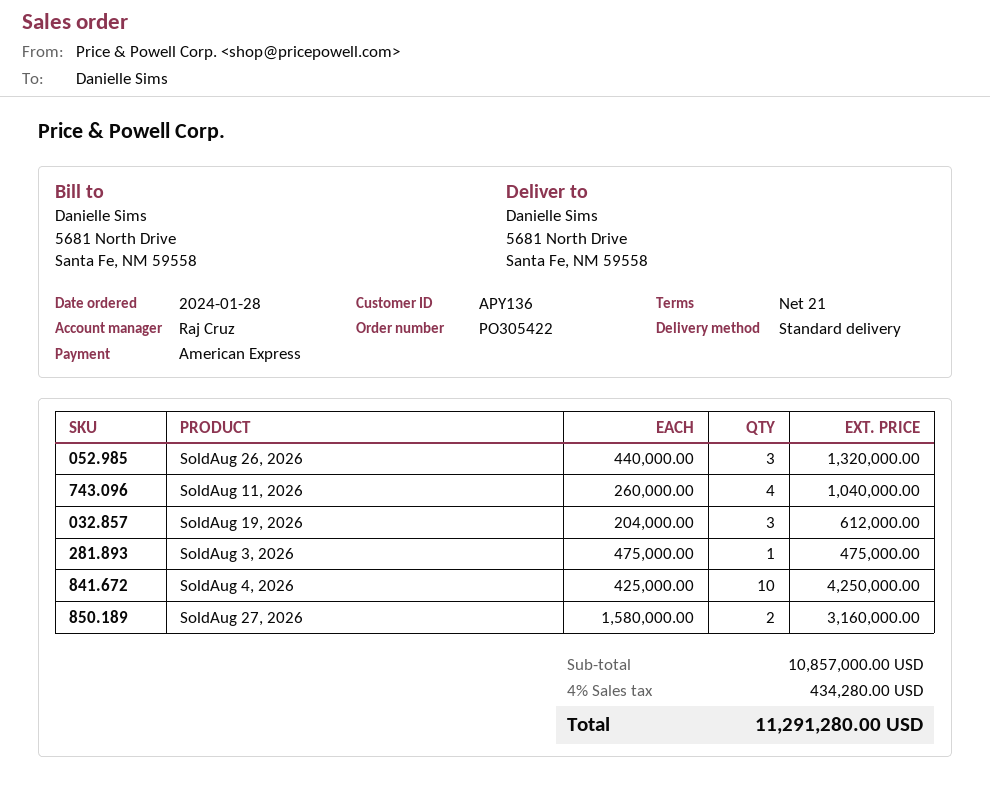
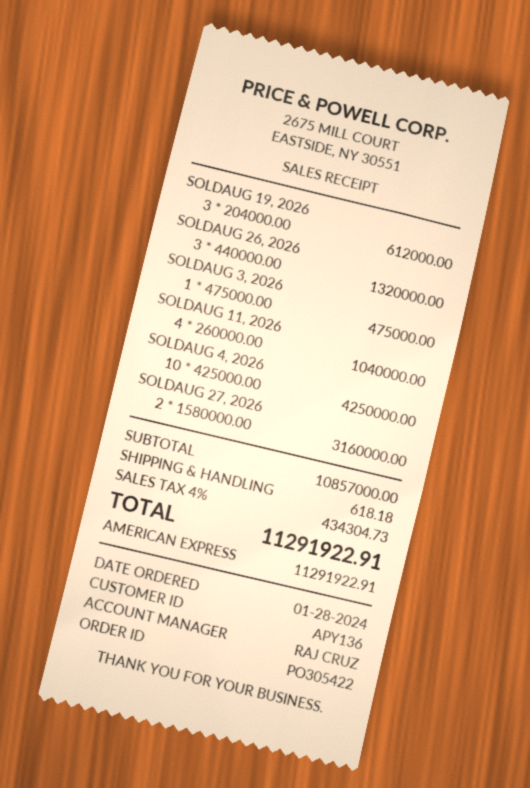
shipping: none -> 618.18
tax: 4% = 434280.00 -> 4% = 434304.73
total: 11291280.00 -> 11291922.91

